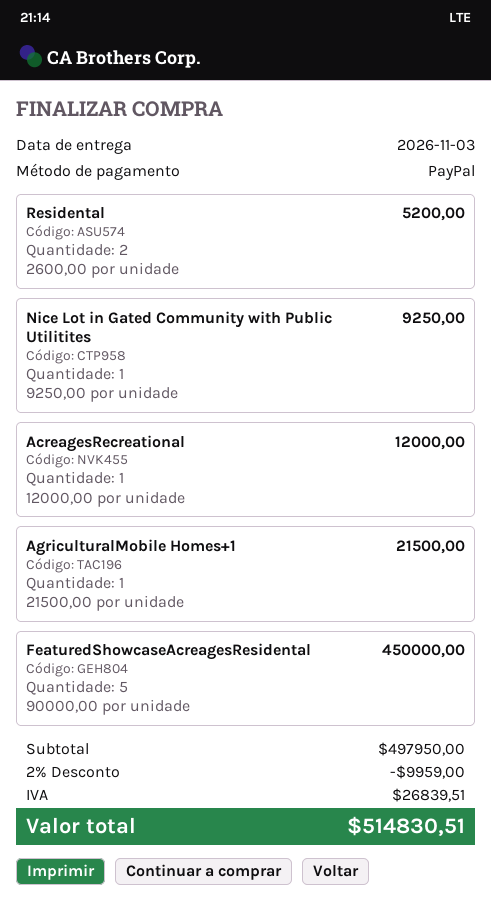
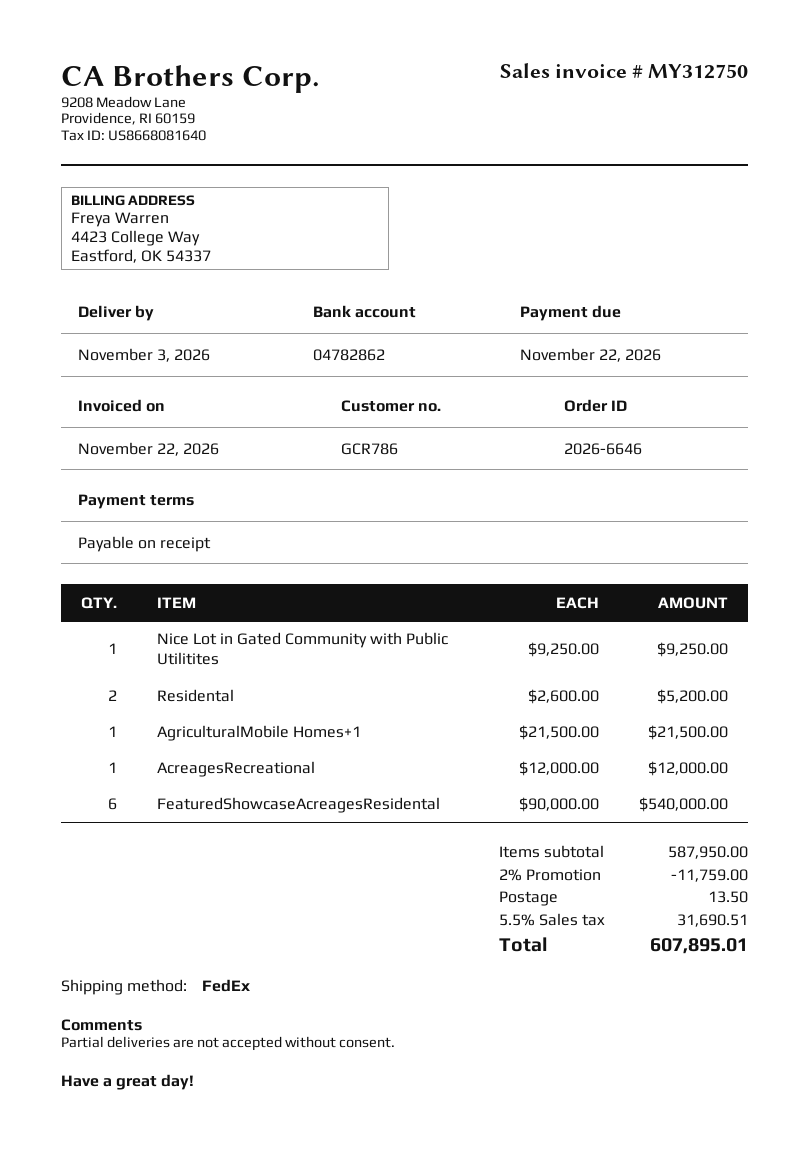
FeaturedShowcaseAcreagesResidental: 5 x 90000.00 = 450000.00 -> 6 x 90000.00 = 540000.00
subtotal: 497950.00 -> 587950.00
discount: 2% = 9959.00 -> 2% = 11759.00
shipping: none -> 13.50
tax: 26839.51 -> 31690.51
total: 514830.51 -> 607895.01

